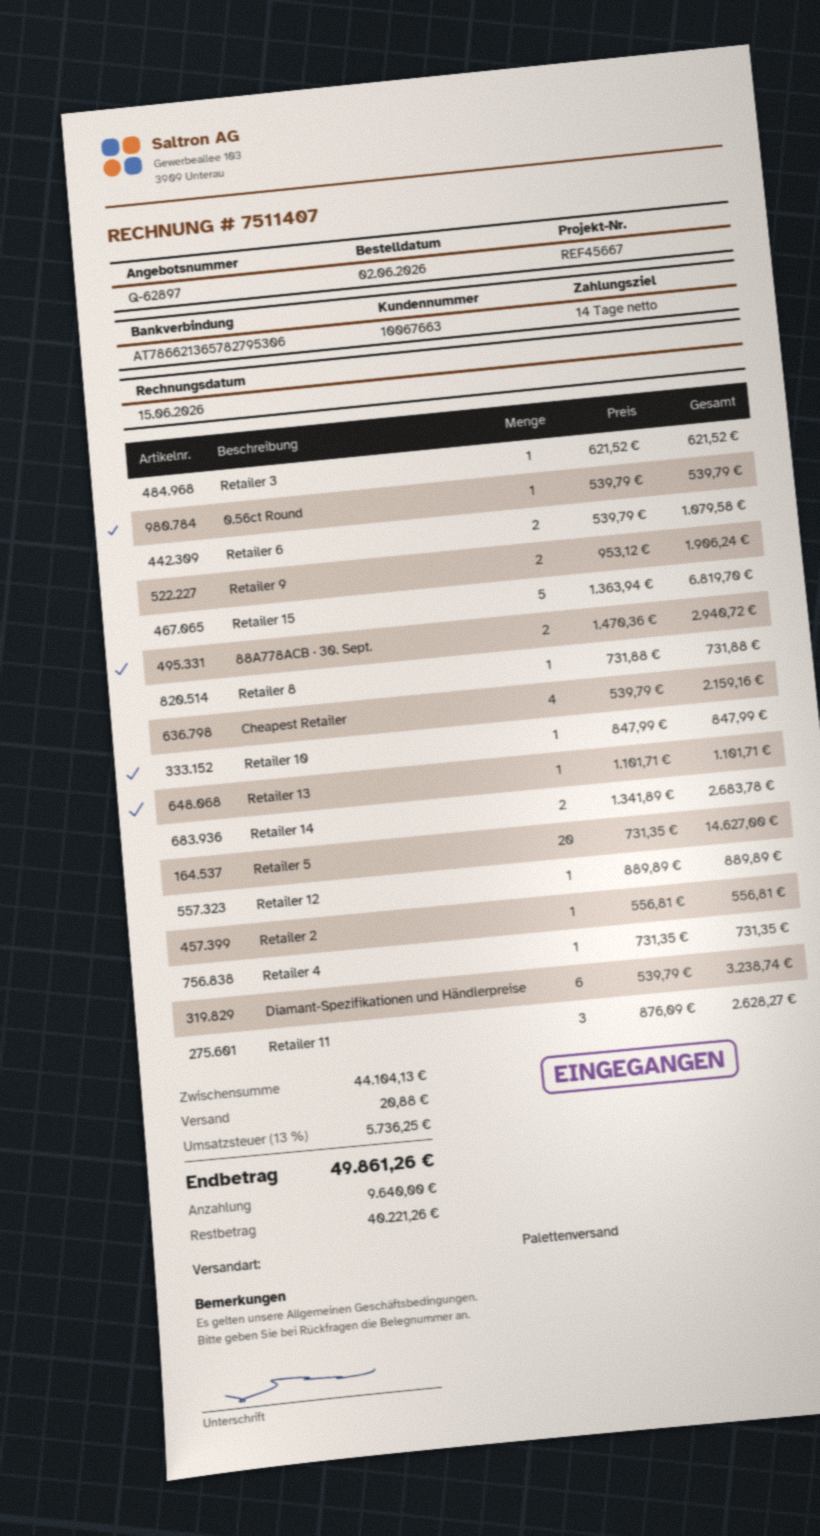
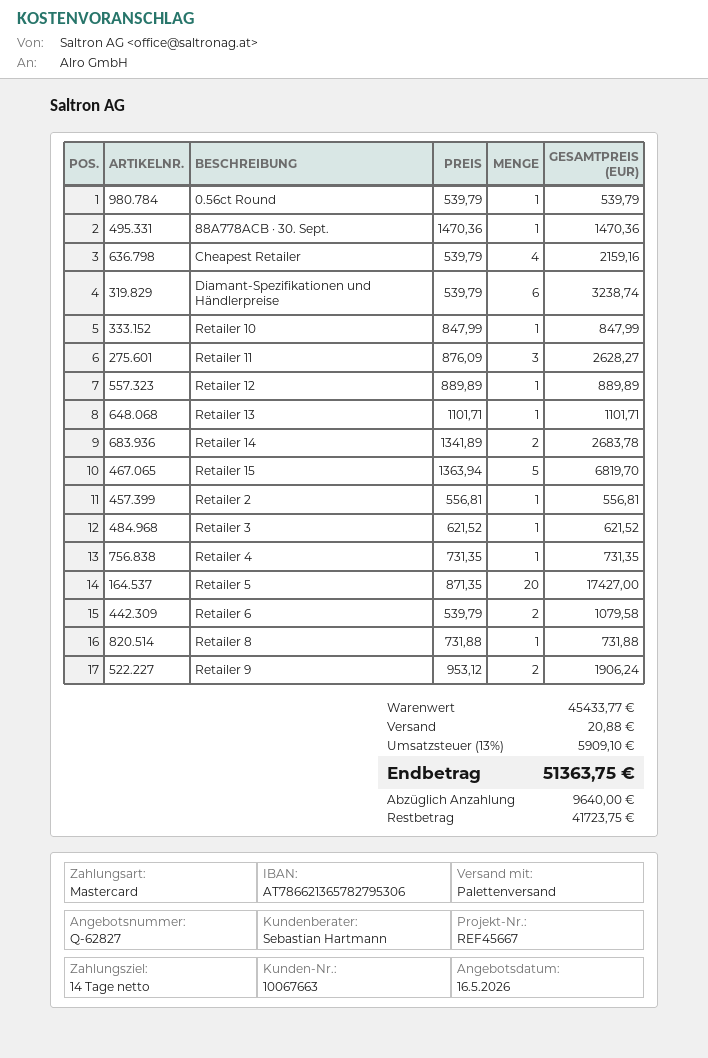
quote number: Q-62897 -> Q-62827
88A778ACB · 30. Sept.: 2 x 1470.36 = 2940.72 -> 1 x 1470.36 = 1470.36
Retailer 5: 20 x 731.35 = 14627.00 -> 20 x 871.35 = 17427.00
subtotal: 44104.13 -> 45433.77
tax: 13% = 5736.25 -> 13% = 5909.10
total: 49861.26 -> 51363.75
balance: 40221.26 -> 41723.75

